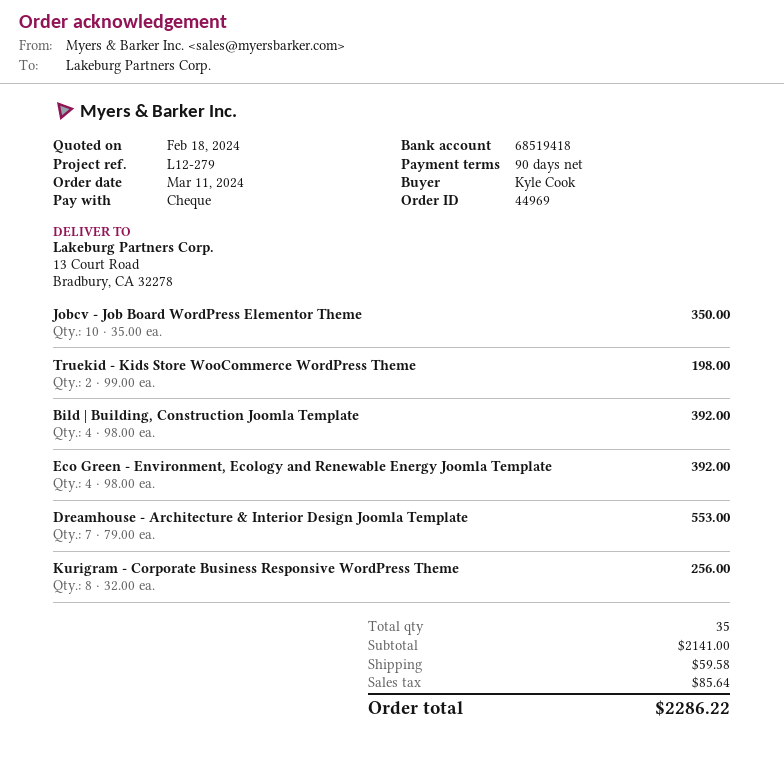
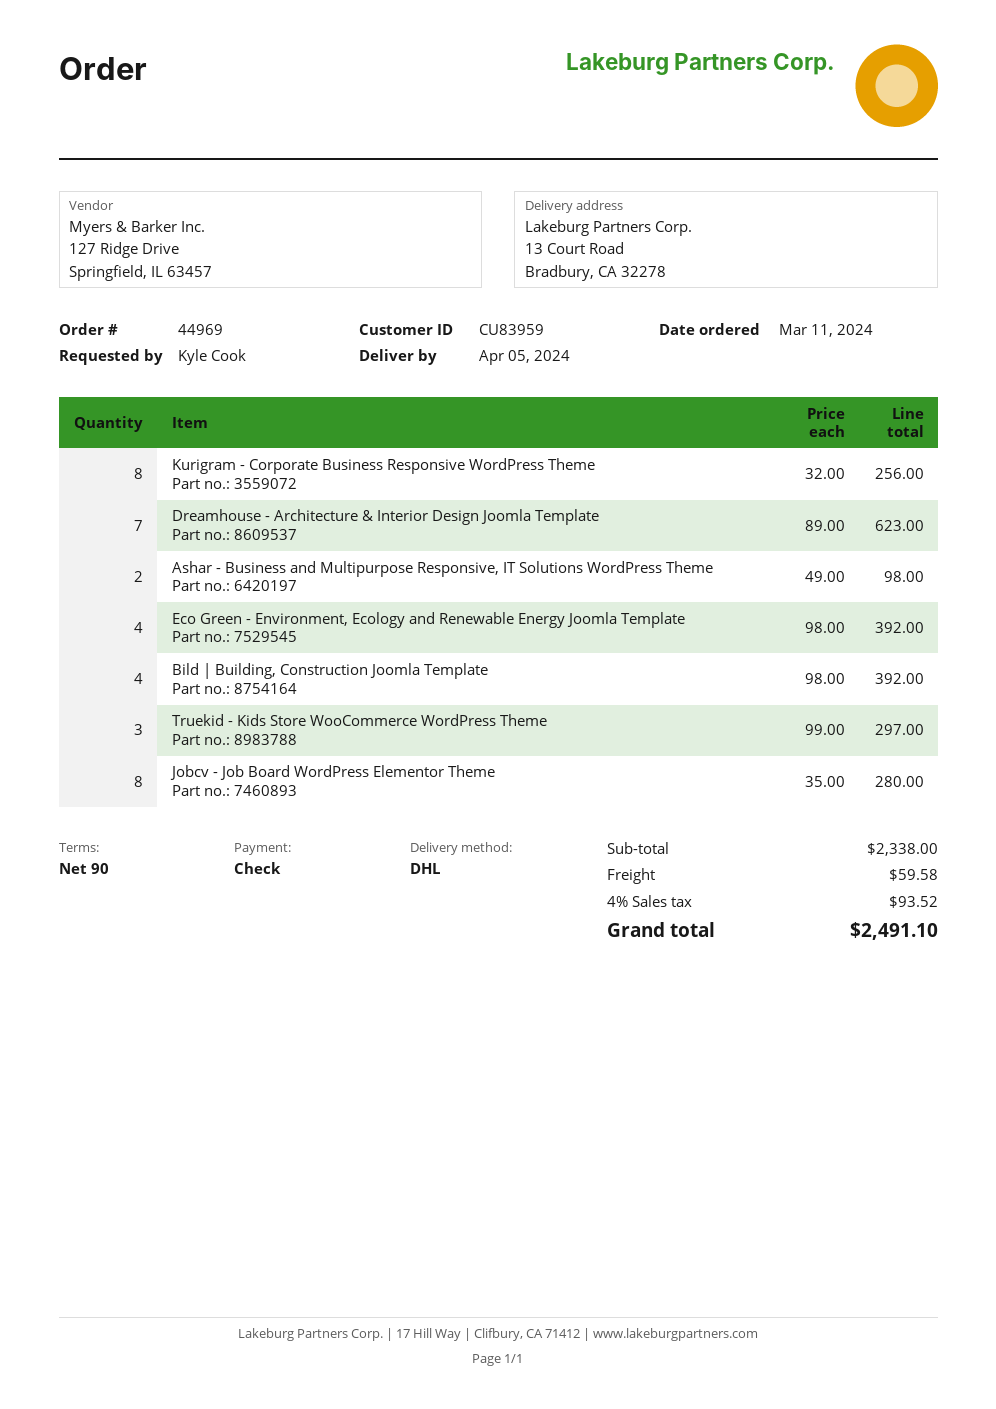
Jobcv - Job Board WordPress Elementor Theme: 10 x 35.00 = 350.00 -> 8 x 35.00 = 280.00
Truekid - Kids Store WooCommerce WordPress Theme: 2 x 99.00 = 198.00 -> 3 x 99.00 = 297.00
Dreamhouse - Architecture & Interior Design Joomla Template: 7 x 79.00 = 553.00 -> 7 x 89.00 = 623.00
Ashar - Business and Multipurpose Responsive, IT Solutions WordPress Theme: none -> 2 x 49.00 = 98.00
subtotal: 2141.00 -> 2338.00
tax: 85.64 -> 93.52
total: 2286.22 -> 2491.10

